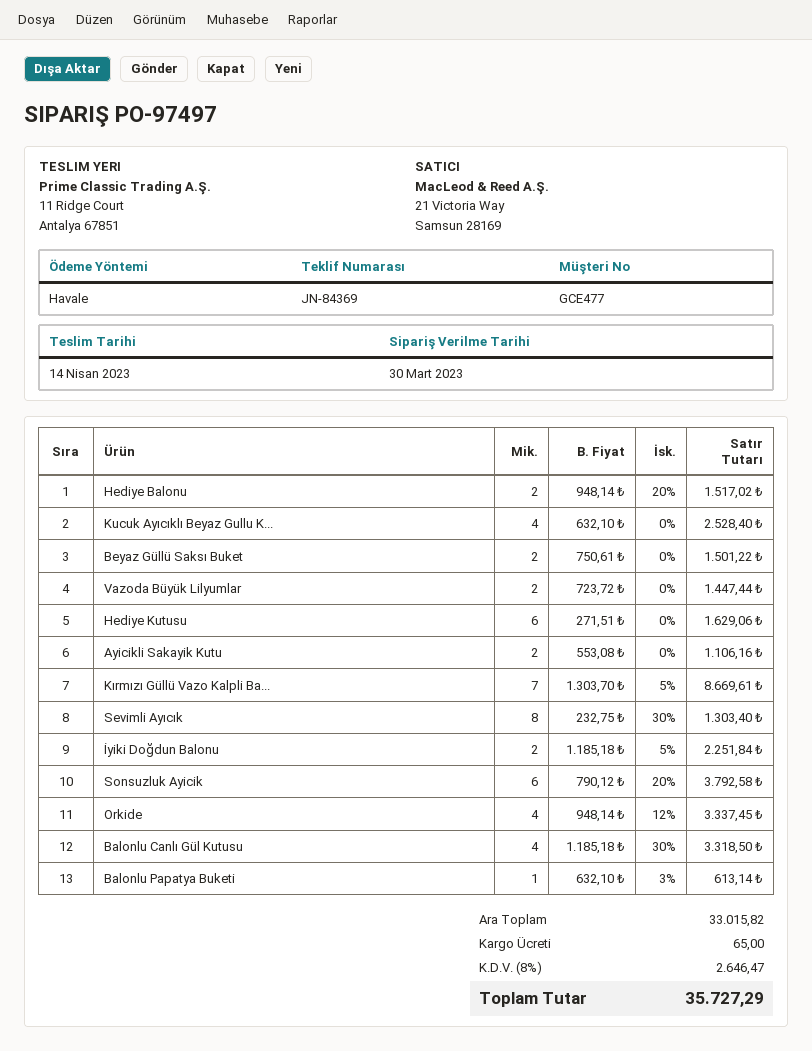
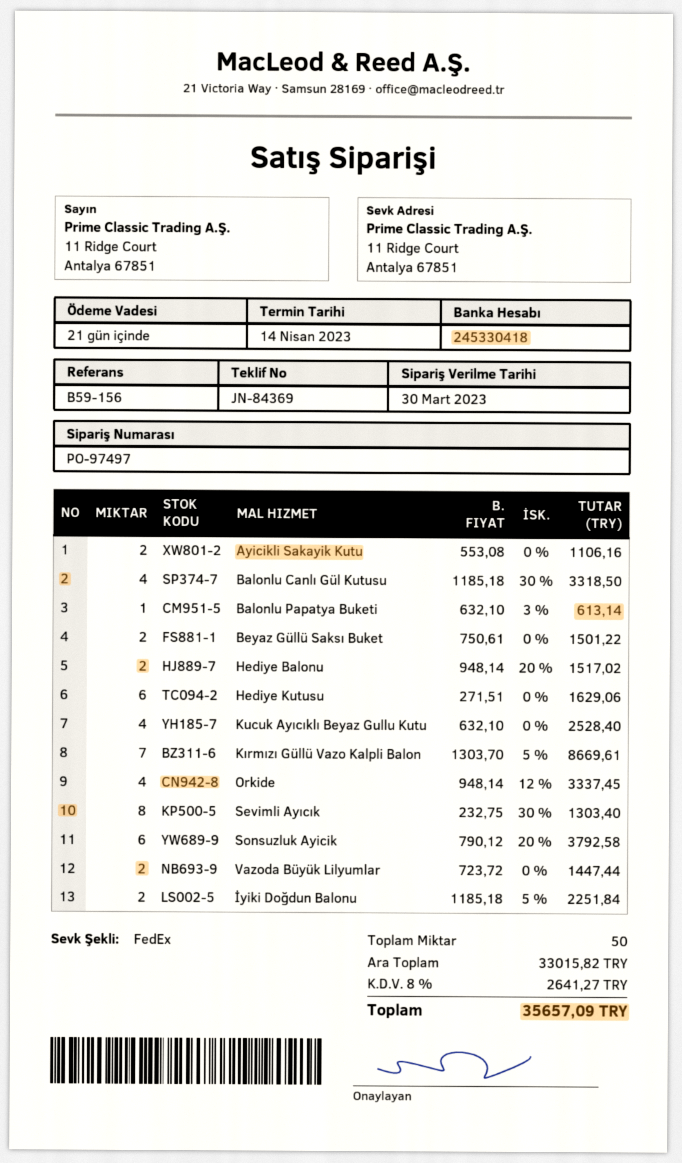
shipping: 65.00 -> none
tax: 8% = 2646.47 -> 8% = 2641.27
total: 35727.29 -> 35657.09

